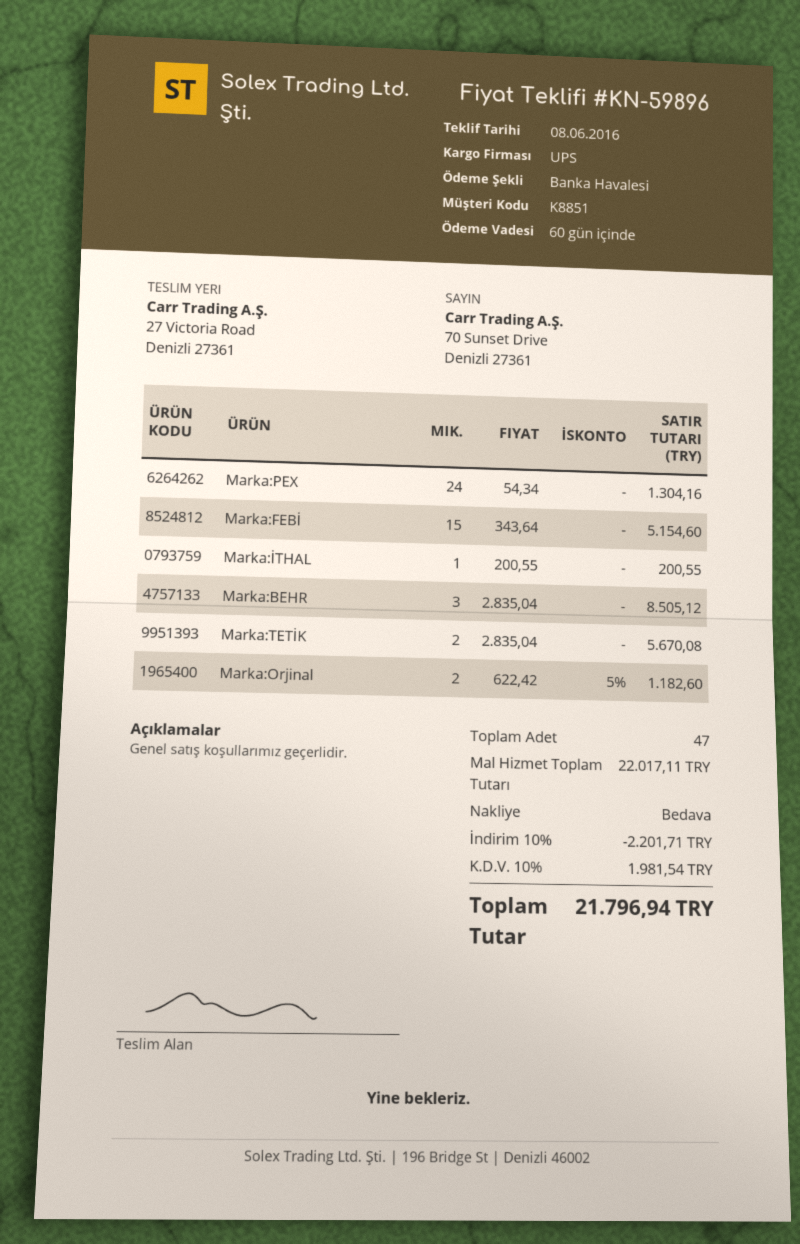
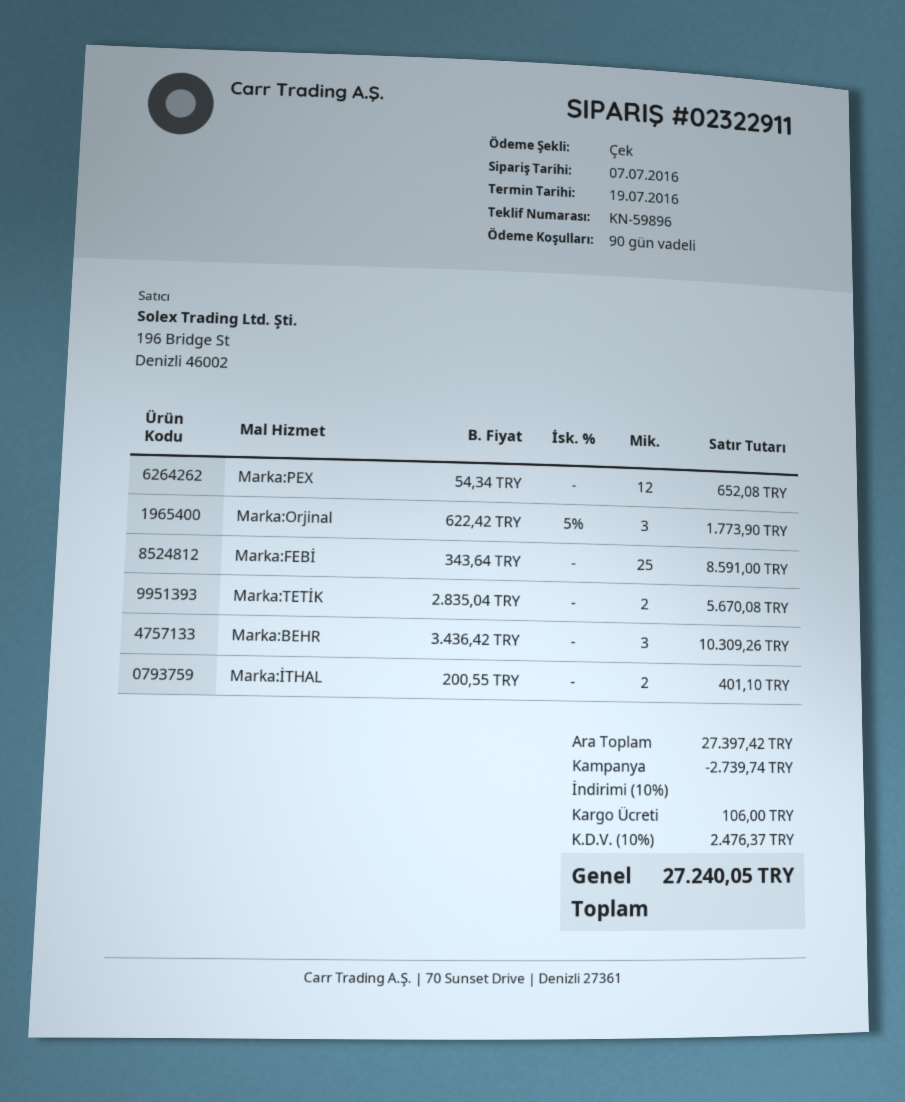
payment terms: 60 days -> 90 days
payment method: bank transfer -> cheque
Marka:PEX: 24 x 54.34 = 1304.16 -> 12 x 54.34 = 652.08
Marka:FEBİ: 15 x 343.64 = 5154.60 -> 25 x 343.64 = 8591.00
Marka:İTHAL: 1 x 200.55 = 200.55 -> 2 x 200.55 = 401.10
Marka:BEHR: 3 x 2835.04 = 8505.12 -> 3 x 3436.42 = 10309.26
Marka:Orjinal: 2 x 622.42 - 5% = 1182.60 -> 3 x 622.42 - 5% = 1773.90
subtotal: 22017.11 -> 27397.42
discount: 10% = 2201.71 -> 10% = 2739.74
shipping: 0.00 -> 106.00
tax: 10% = 1981.54 -> 10% = 2476.37
total: 21796.94 -> 27240.05

